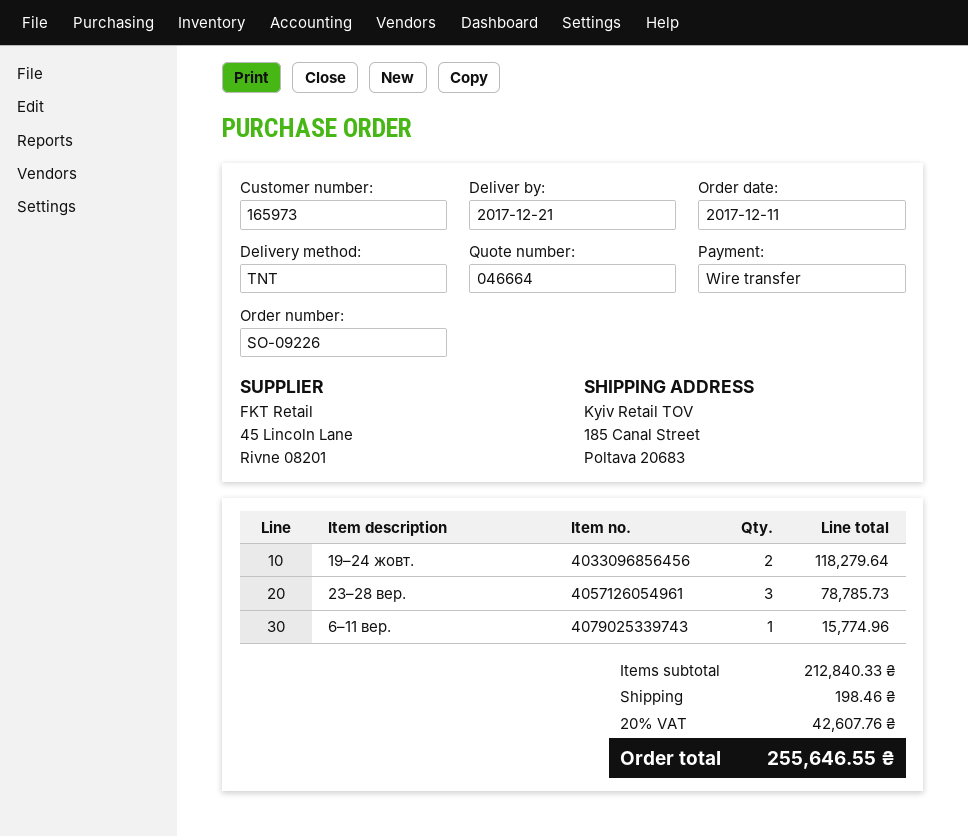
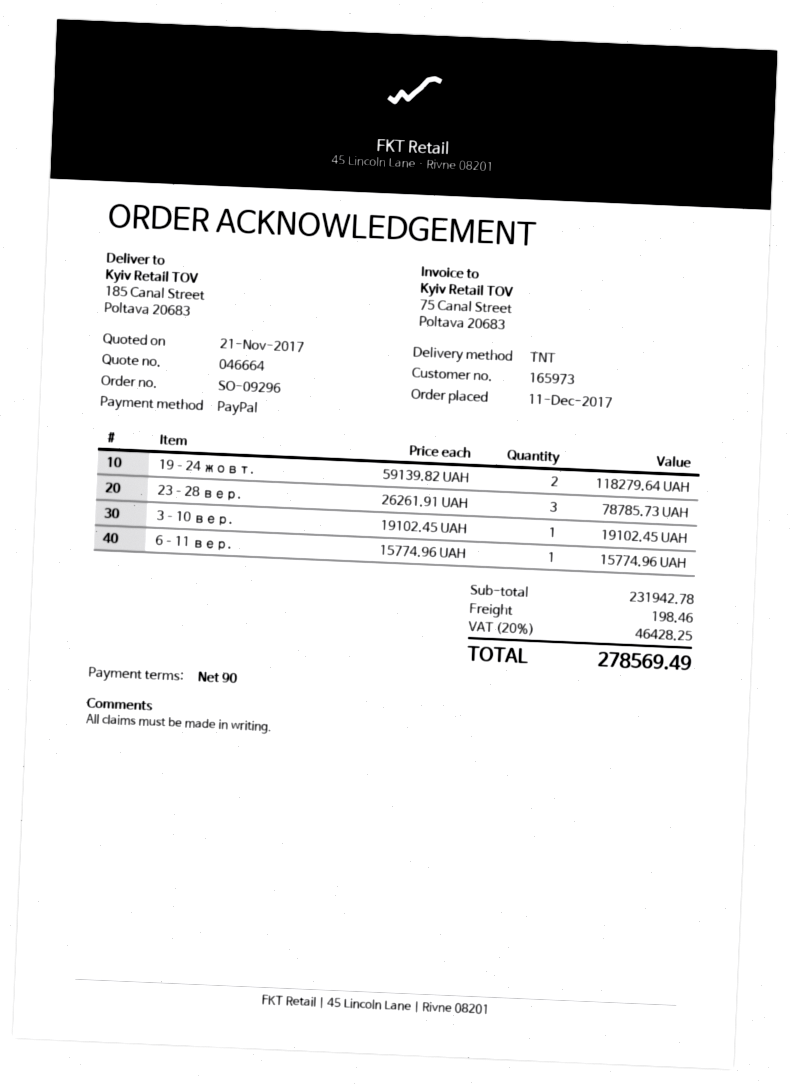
order number: SO-09226 -> SO-09296
payment method: bank transfer -> PayPal
3–10 вер.: none -> 1 for 19102.45
subtotal: 212840.33 -> 231942.78
tax: 20% = 42607.76 -> 20% = 46428.25
total: 255646.55 -> 278569.49

